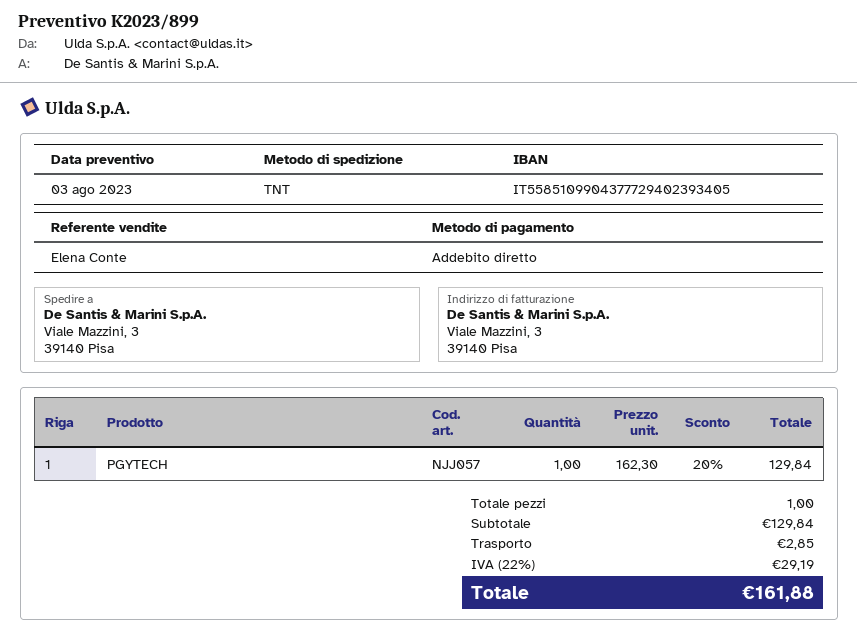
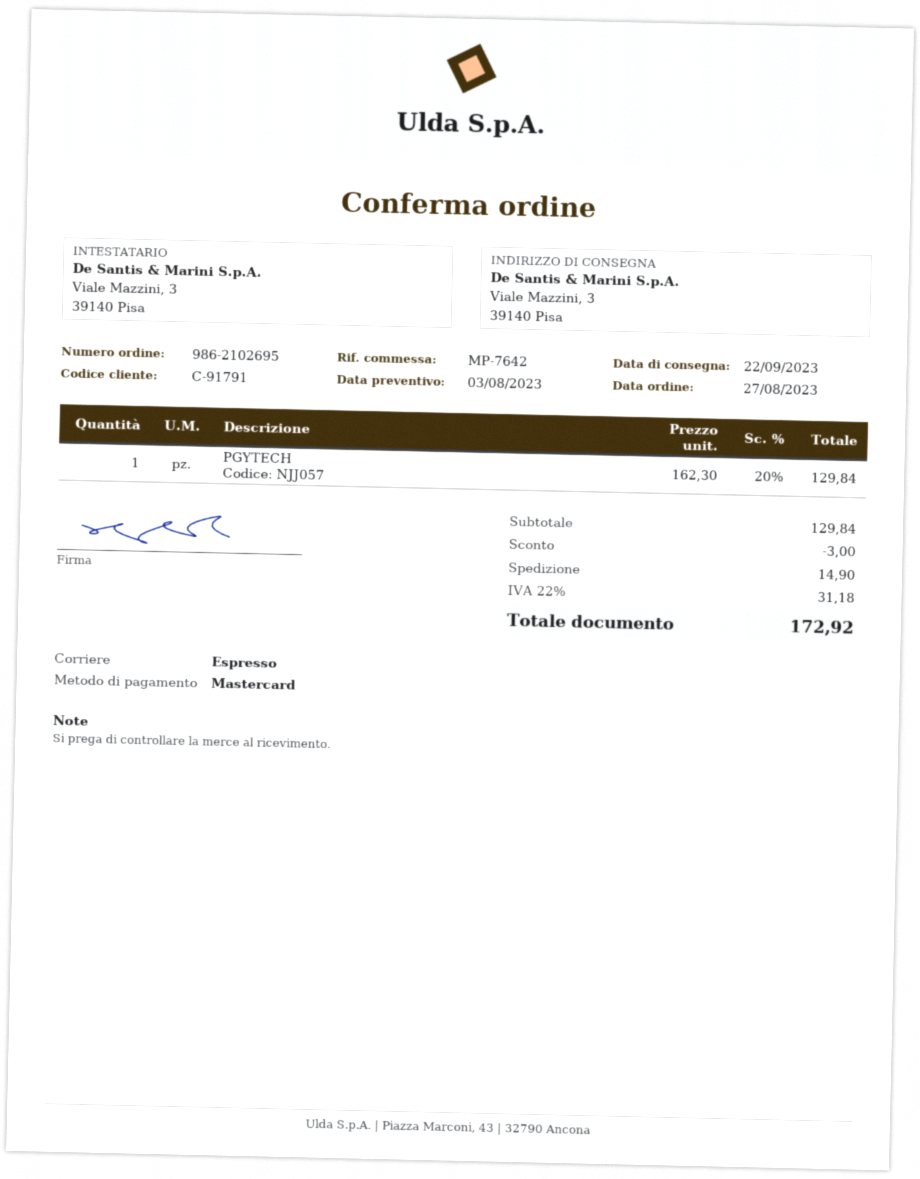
payment method: direct debit -> Mastercard
shipping method: TNT -> express
discount: none -> 3.00
shipping: 2.85 -> 14.90
tax: 22% = 29.19 -> 22% = 31.18
total: 161.88 -> 172.92

